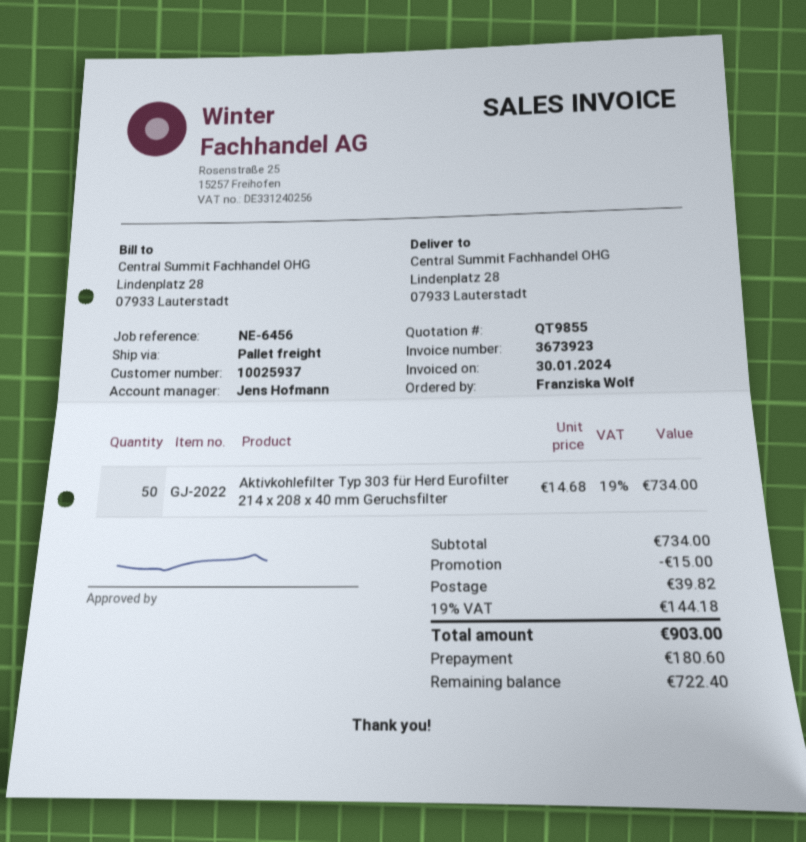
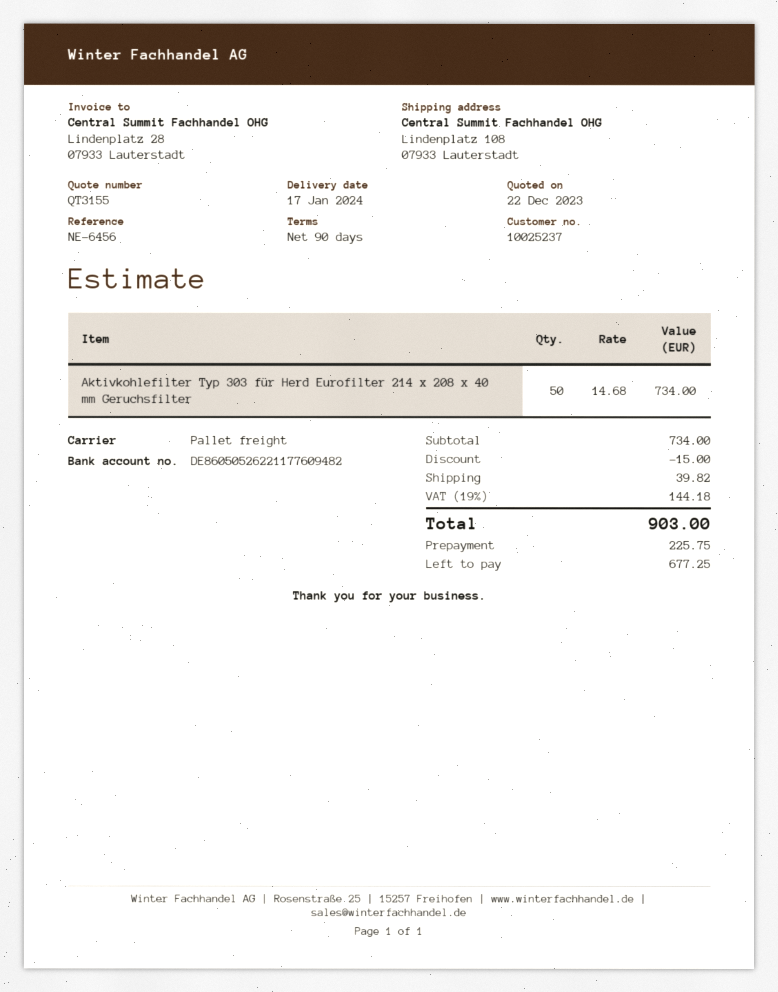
quote number: QT9855 -> QT3155
customer number: 10025937 -> 10025237
ship to: Lindenplatz 28, 07933 Lauterstadt -> Lindenplatz 108, 07933 Lauterstadt
deposit: 180.60 -> 225.75
balance: 722.40 -> 677.25

